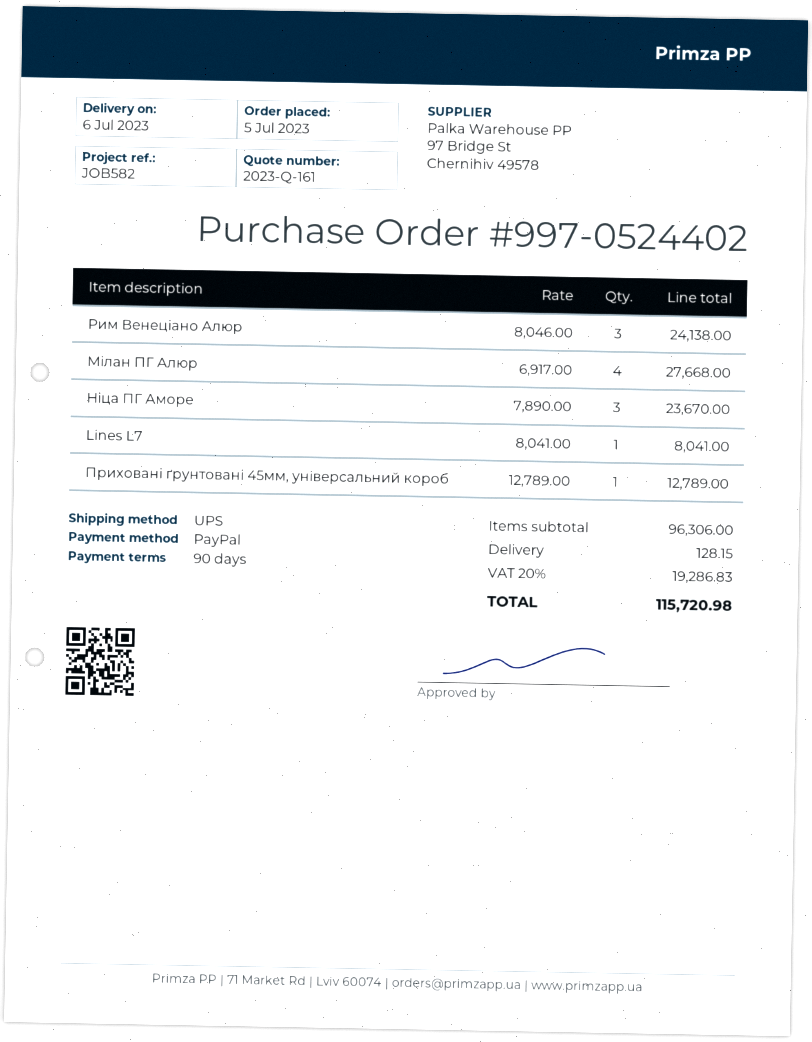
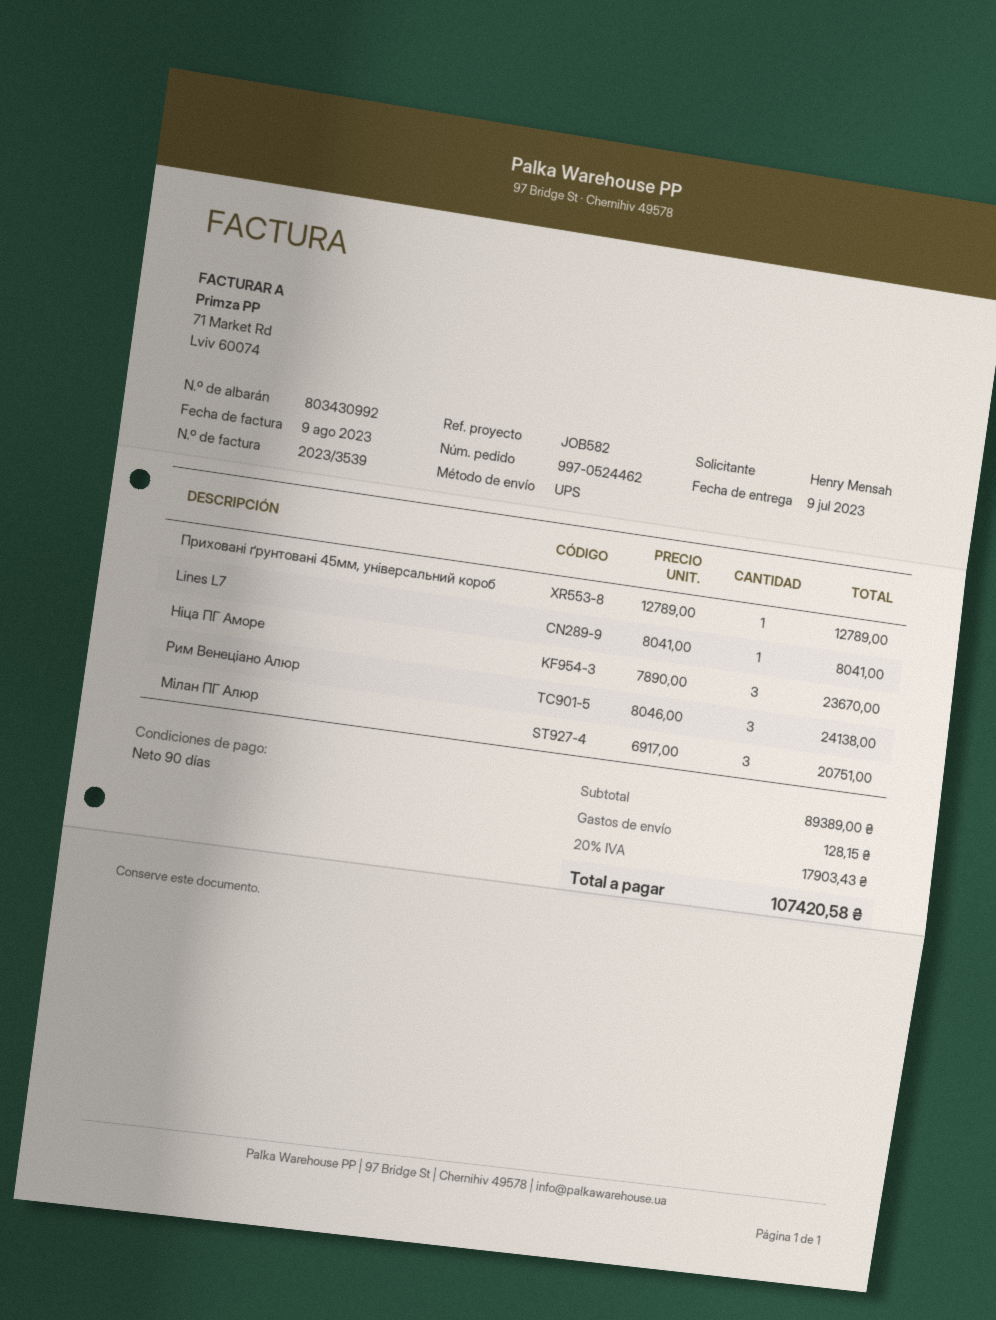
order number: 997-0524402 -> 997-0524462
delivery date: 2023-07-06 -> 2023-07-09
Мілан ПГ Алюр: 4 x 6917.00 = 27668.00 -> 3 x 6917.00 = 20751.00
subtotal: 96306.00 -> 89389.00
tax: 20% = 19286.83 -> 20% = 17903.43
total: 115720.98 -> 107420.58

